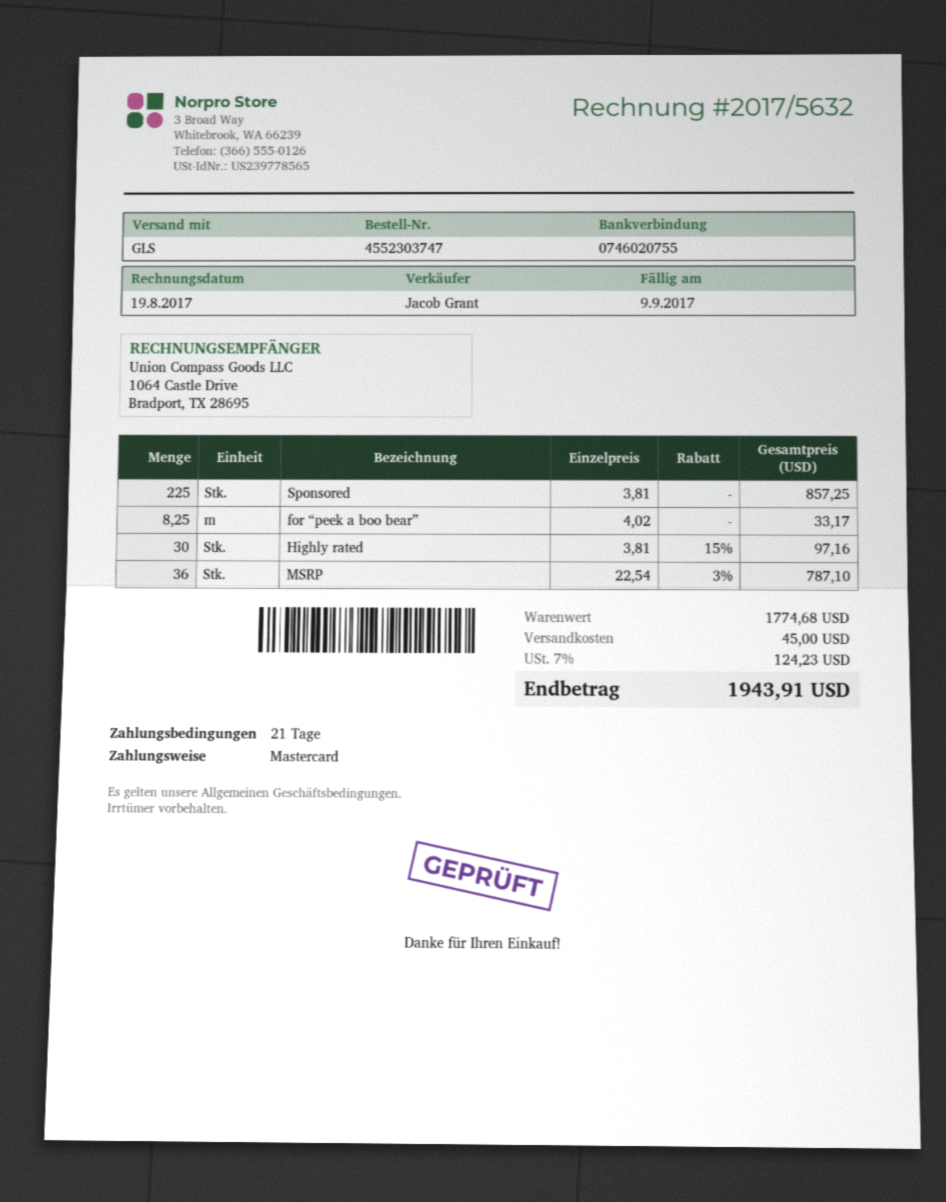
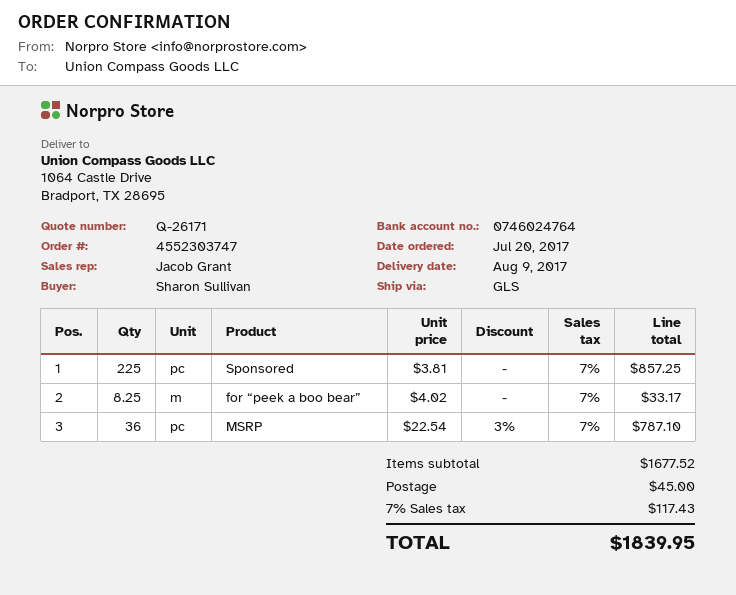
bank account: 0746020755 -> 0746024764
Highly rated: 30 x 3.81 - 15% = 97.16 -> none
subtotal: 1774.68 -> 1677.52
tax: 7% = 124.23 -> 7% = 117.43
total: 1943.91 -> 1839.95

